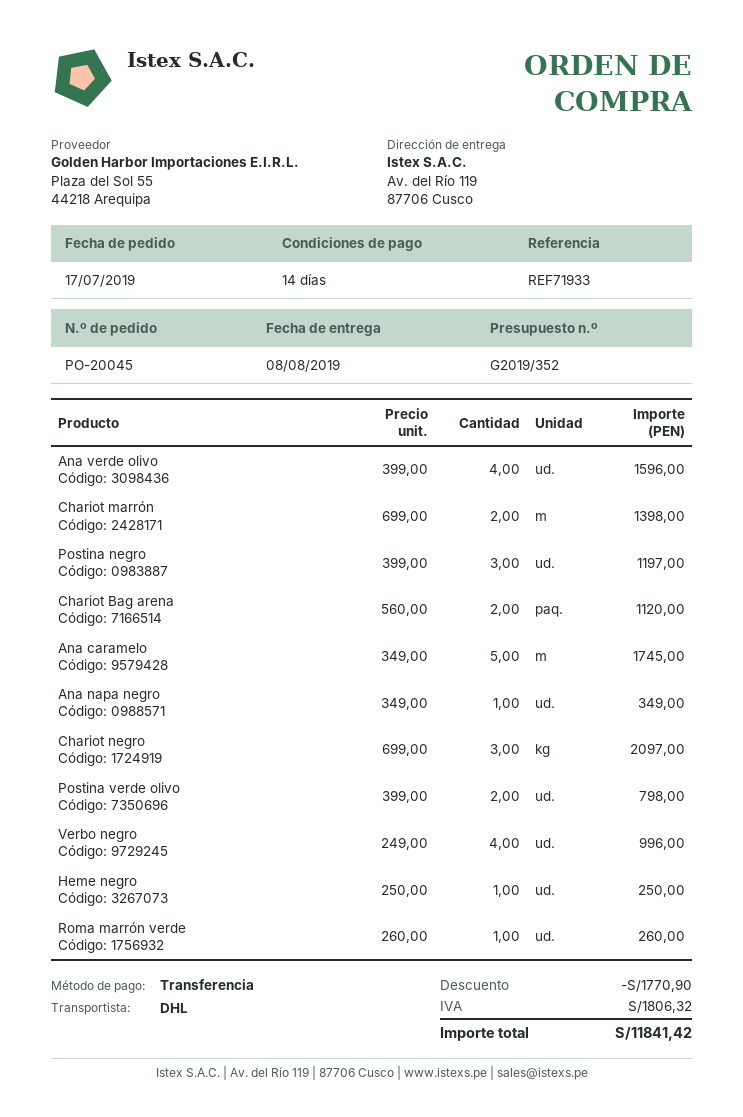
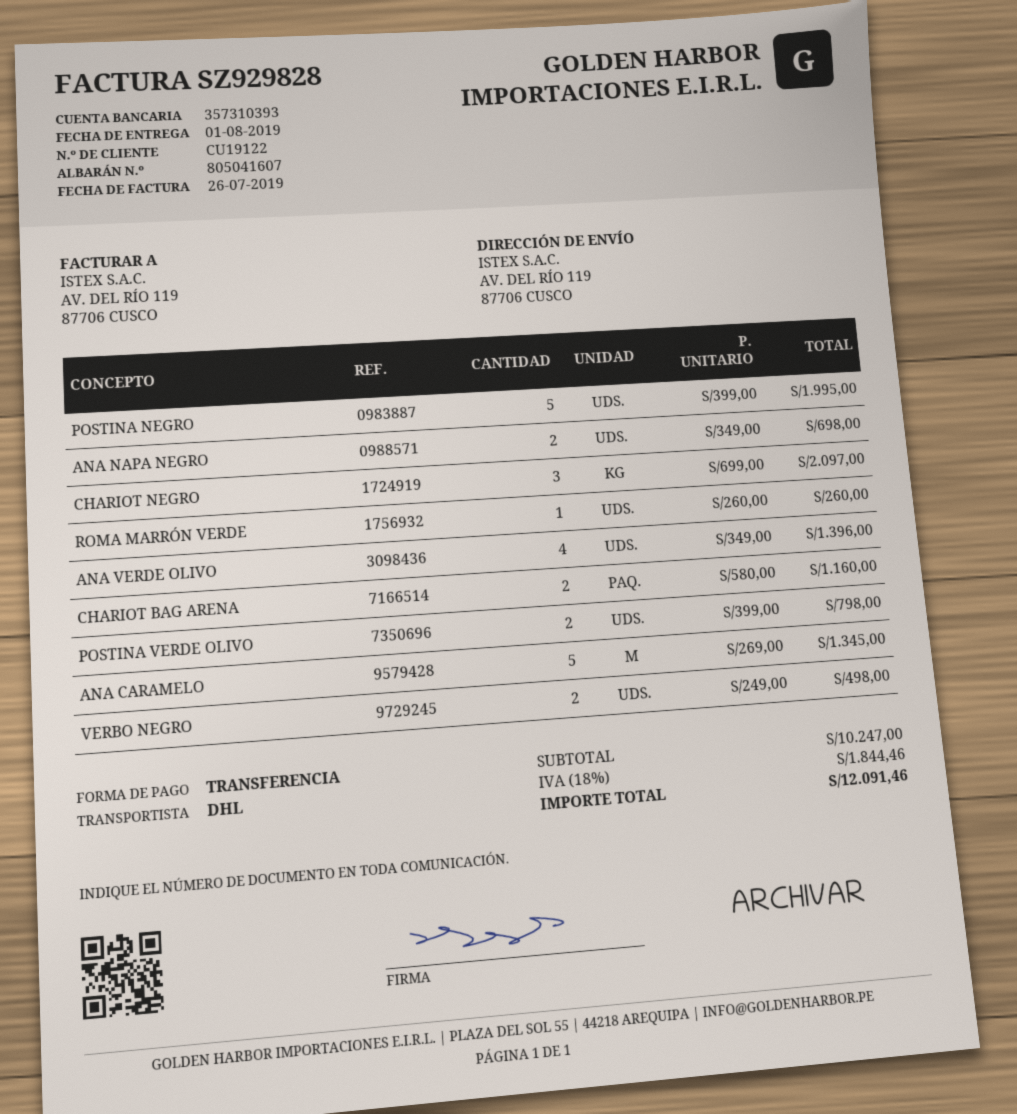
delivery date: 2019-08-08 -> 2019-08-01
Ana verde olivo: 4 x 399.00 = 1596.00 -> 4 x 349.00 = 1396.00
Chariot marrón: 2 x 699.00 = 1398.00 -> none
Postina negro: 3 x 399.00 = 1197.00 -> 5 x 399.00 = 1995.00
Chariot Bag arena: 2 x 560.00 = 1120.00 -> 2 x 580.00 = 1160.00
Ana caramelo: 5 x 349.00 = 1745.00 -> 5 x 269.00 = 1345.00
Ana napa negro: 1 x 349.00 = 349.00 -> 2 x 349.00 = 698.00
Verbo negro: 4 x 249.00 = 996.00 -> 2 x 249.00 = 498.00
Heme negro: 1 x 250.00 = 250.00 -> none
discount: 1770.90 -> none
tax: 1806.32 -> 1844.46
total: 11841.42 -> 12091.46

